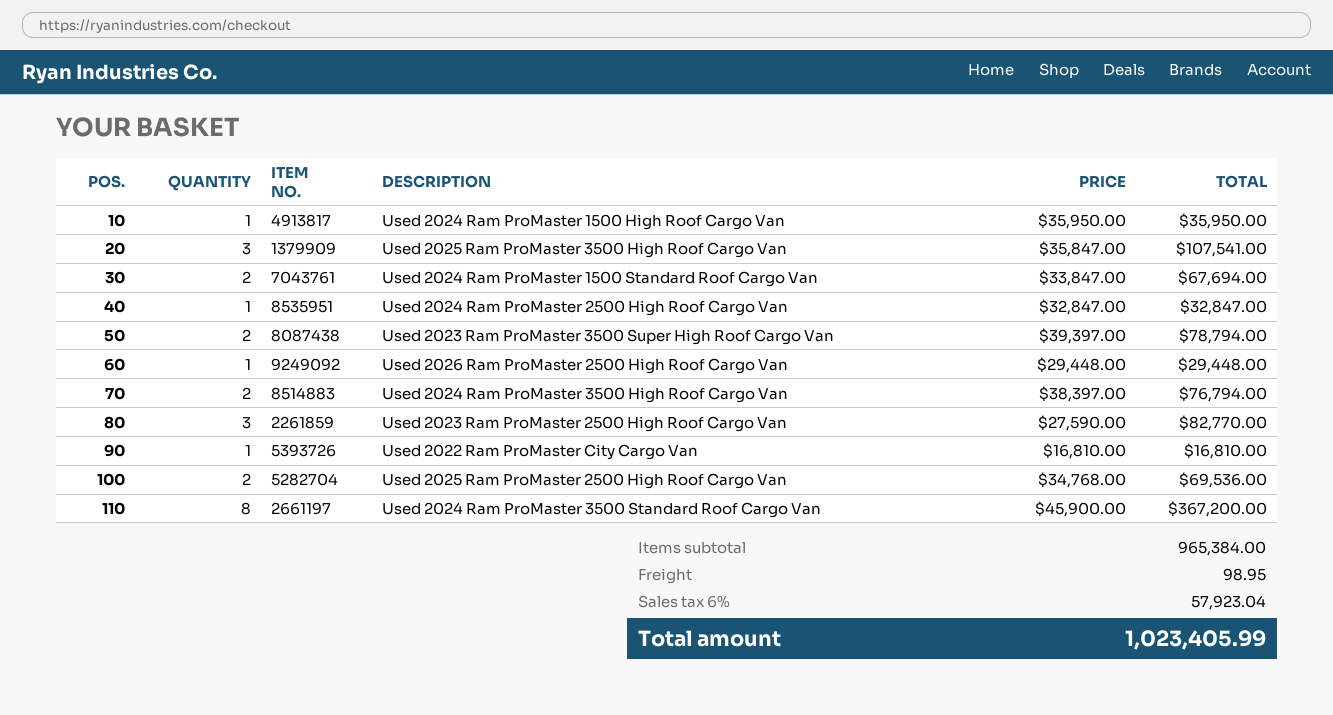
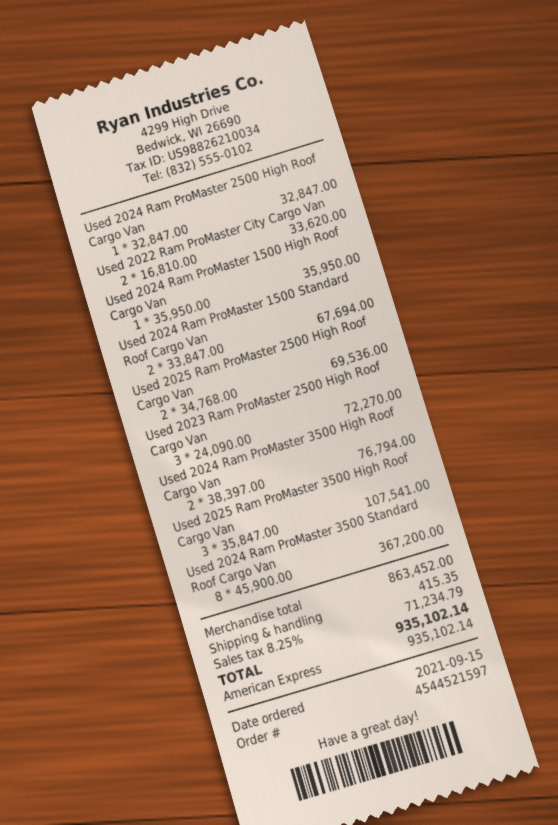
Used 2023 Ram ProMaster 3500 Super High Roof Cargo Van: 2 x 39397.00 = 78794.00 -> none
Used 2026 Ram ProMaster 2500 High Roof Cargo Van: 1 x 29448.00 = 29448.00 -> none
Used 2023 Ram ProMaster 2500 High Roof Cargo Van: 3 x 27590.00 = 82770.00 -> 3 x 24090.00 = 72270.00
Used 2022 Ram ProMaster City Cargo Van: 1 x 16810.00 = 16810.00 -> 2 x 16810.00 = 33620.00
subtotal: 965384.00 -> 863452.00
shipping: 98.95 -> 415.35
tax: 6% = 57923.04 -> 8.25% = 71234.79
total: 1023405.99 -> 935102.14

